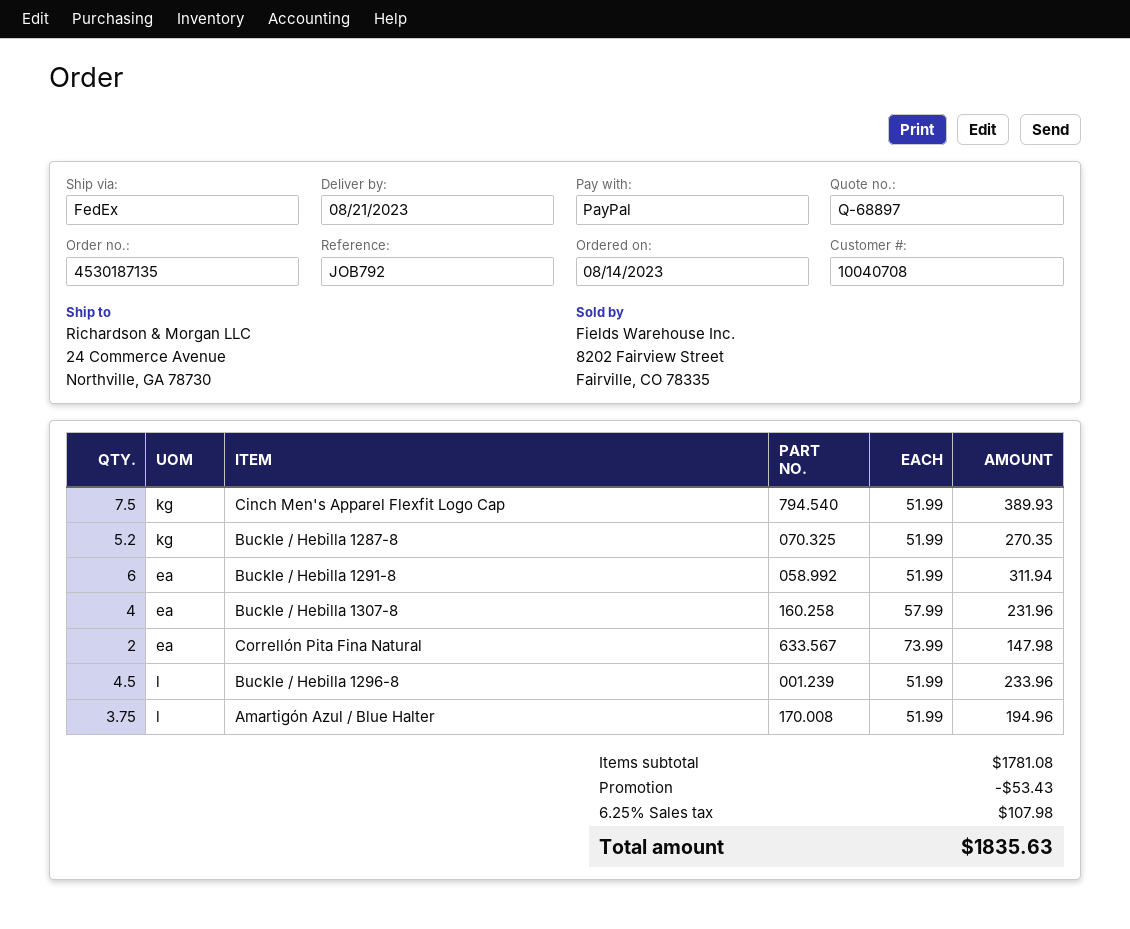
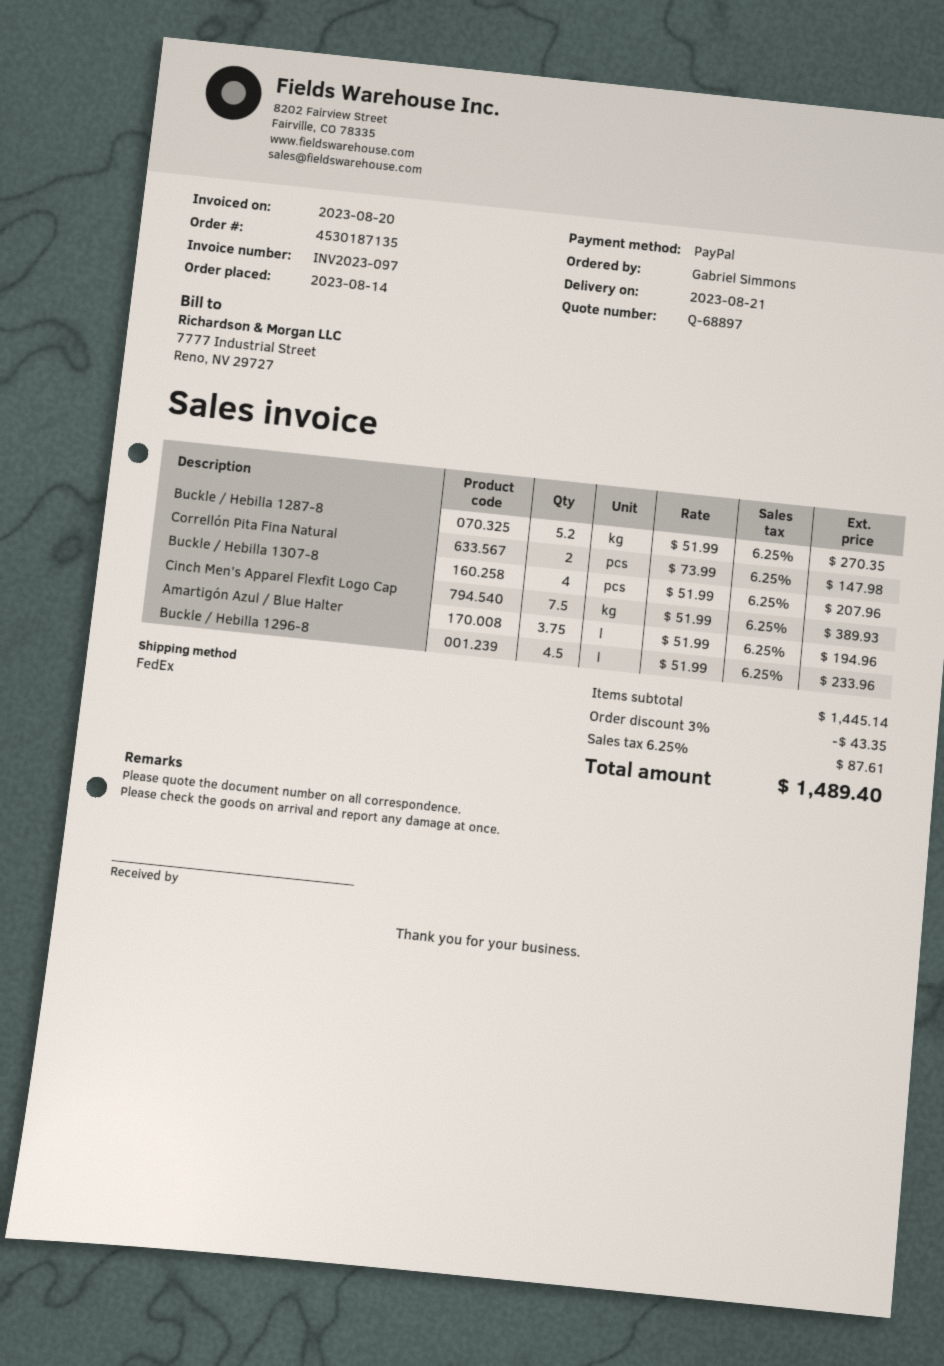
Buckle / Hebilla 1291-8: 6 x 51.99 = 311.94 -> none
Buckle / Hebilla 1307-8: 4 x 57.99 = 231.96 -> 4 x 51.99 = 207.96
subtotal: 1781.08 -> 1445.14
discount: 53.43 -> 43.35
tax: 6.25% = 107.98 -> 6.25% = 87.61
total: 1835.63 -> 1489.40

